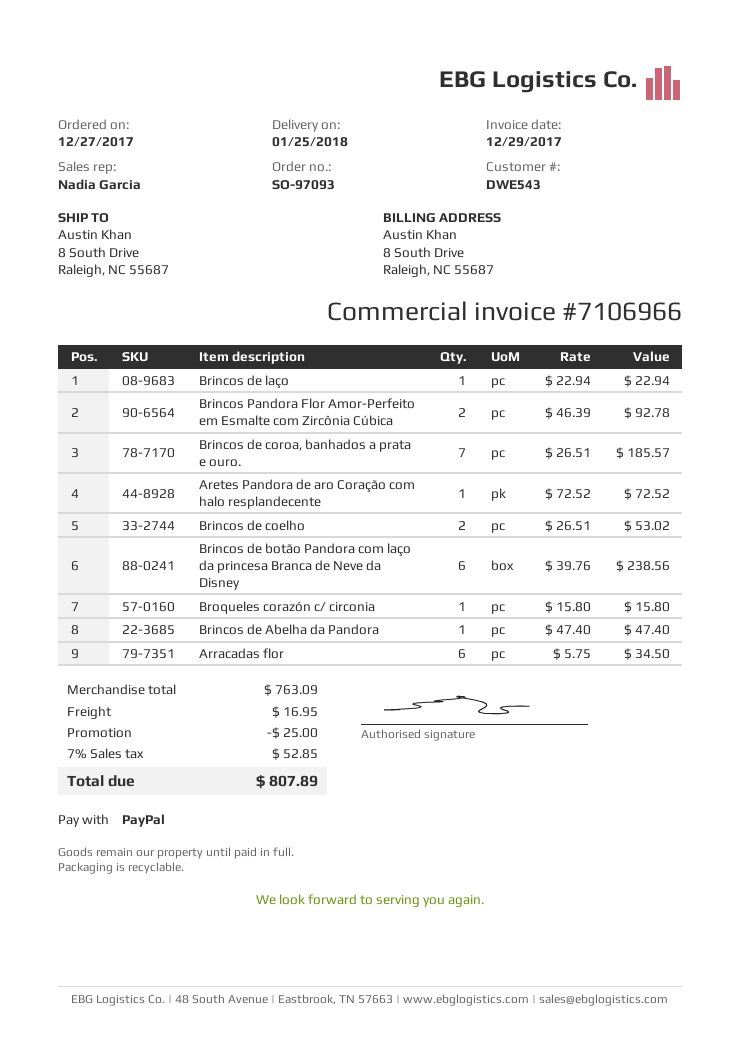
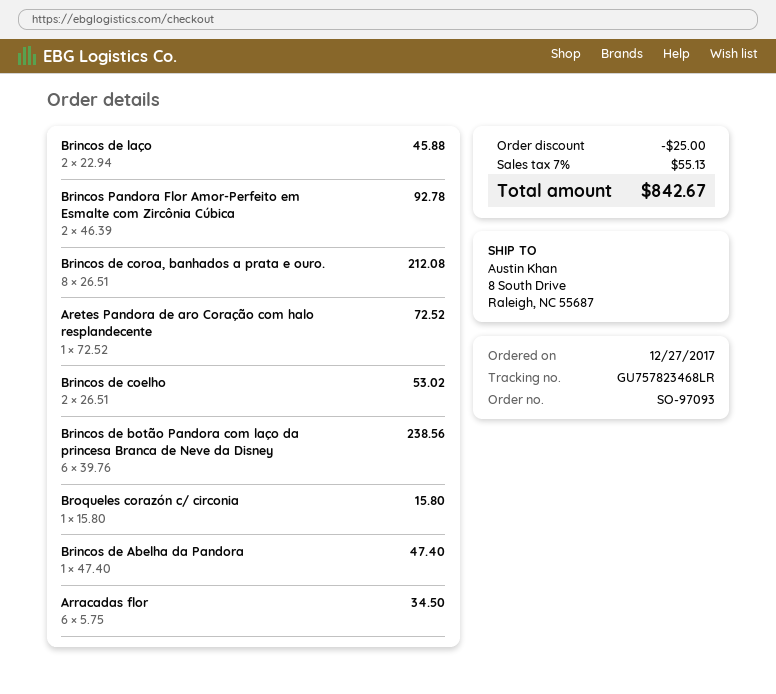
Brincos de laço: 1 x 22.94 = 22.94 -> 2 x 22.94 = 45.88
Brincos de coroa, banhados a prata e ouro.: 7 x 26.51 = 185.57 -> 8 x 26.51 = 212.08
shipping: 16.95 -> none
tax: 7% = 52.85 -> 7% = 55.13
total: 807.89 -> 842.67

